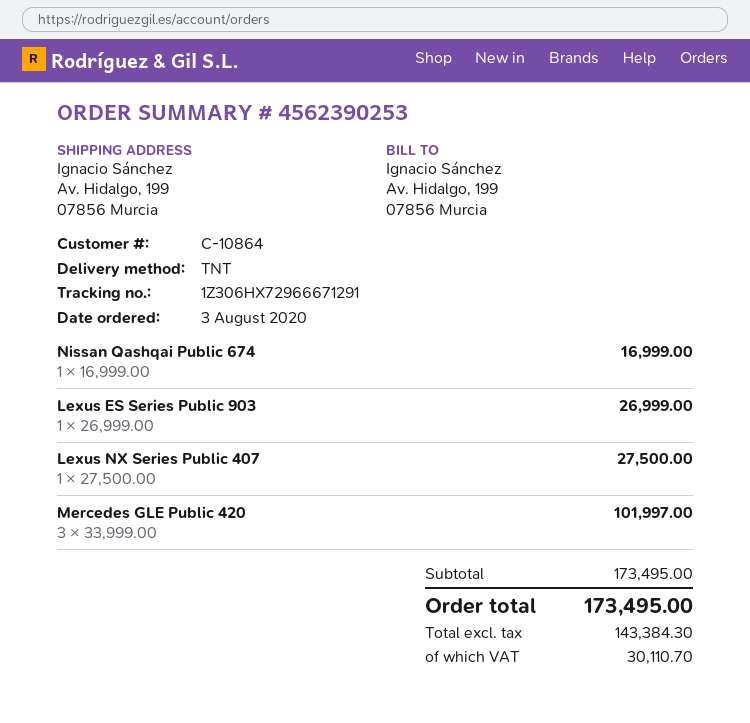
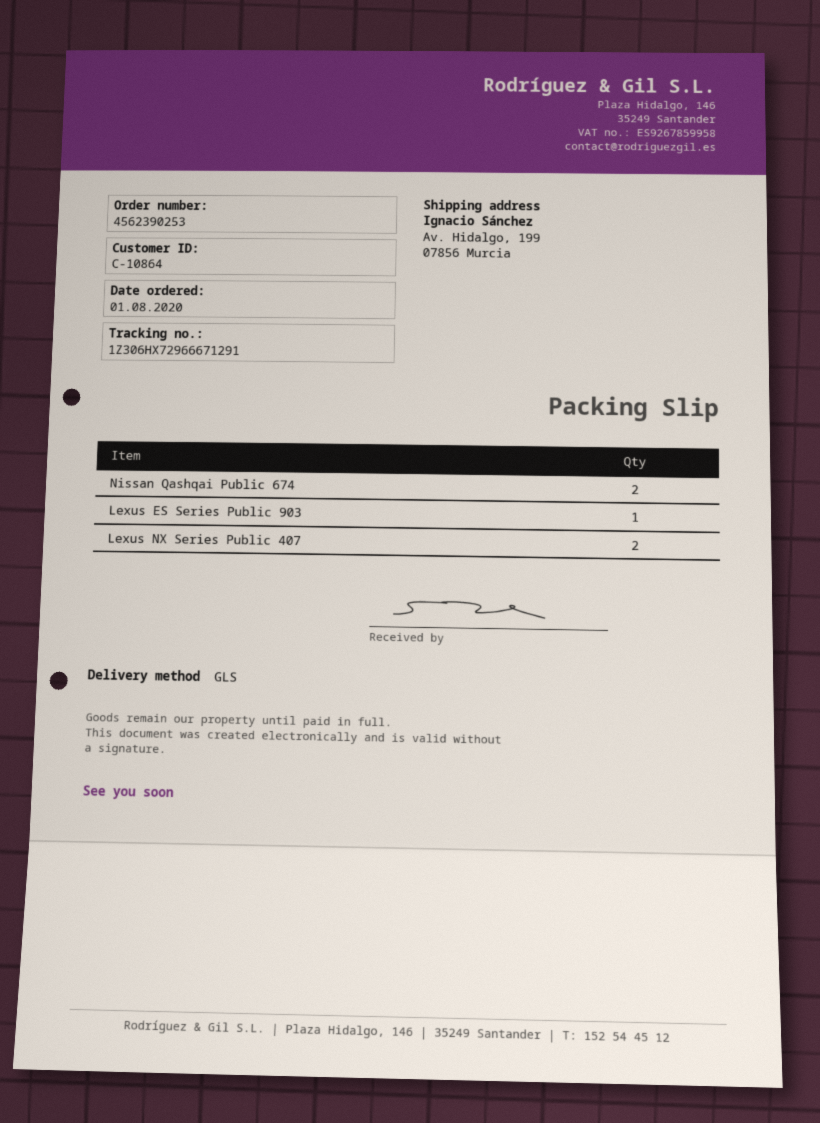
order date: 2020-08-03 -> 2020-08-01
shipping method: TNT -> GLS
Nissan Qashqai Public 674: 1 -> 2
Lexus NX Series Public 407: 1 -> 2
Mercedes GLE Public 420: 3 -> none

